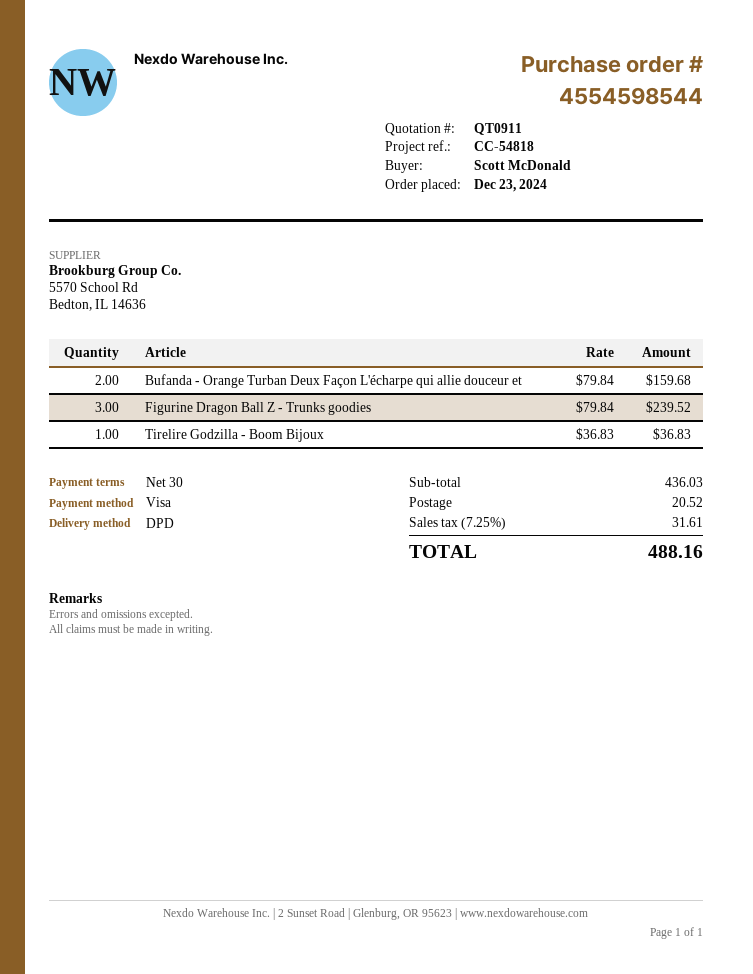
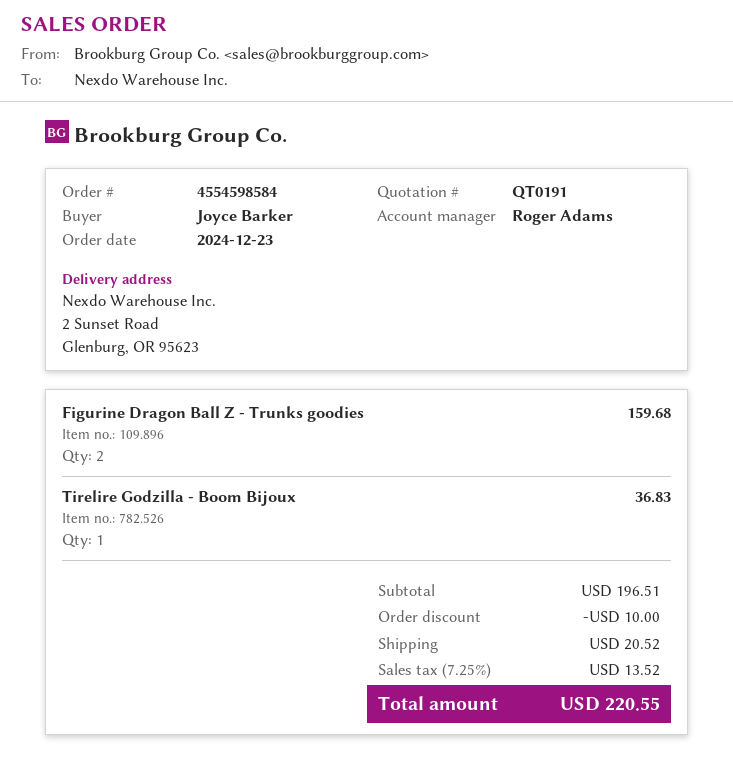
quote number: QT0911 -> QT0191
order number: 4554598544 -> 4554598584
ordered by: Scott McDonald -> Joyce Barker
Bufanda - Orange Turban Deux Façon L'écharpe qui allie douceur et: 2 for 159.68 -> none
Figurine Dragon Ball Z - Trunks goodies: 3 for 239.52 -> 2 for 159.68
subtotal: 436.03 -> 196.51
discount: none -> 10.00
tax: 7.25% = 31.61 -> 7.25% = 13.52
total: 488.16 -> 220.55

